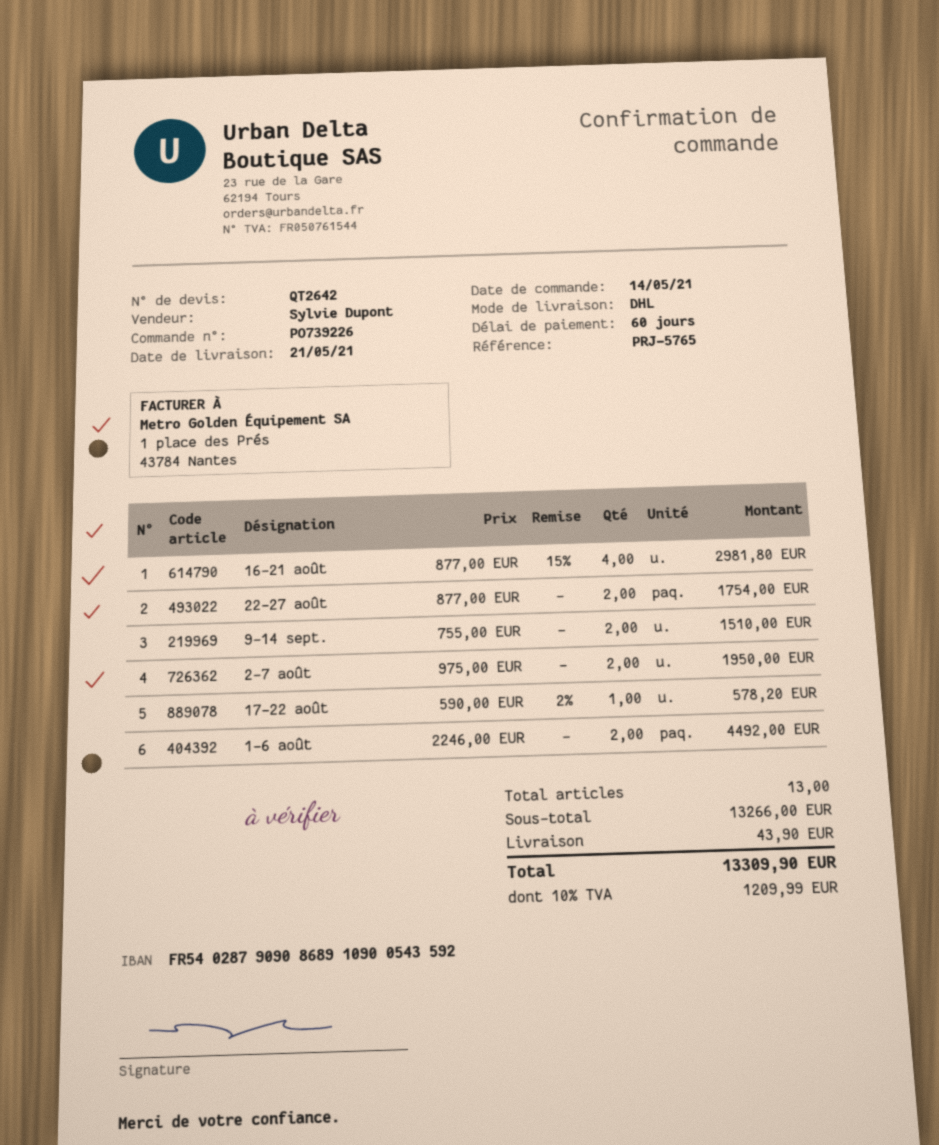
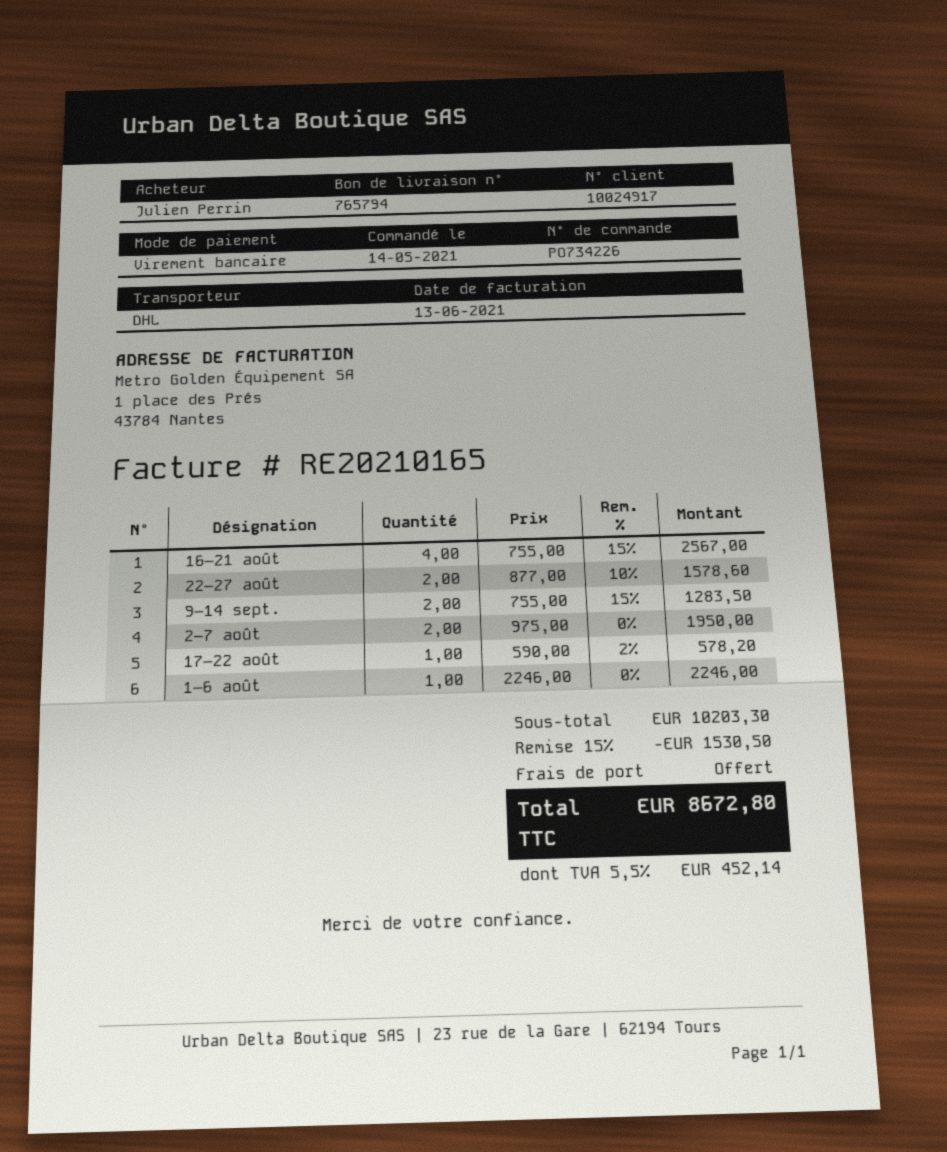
order number: PO739226 -> PO734226
16–21 août: 4 x 877.00 - 15% = 2981.80 -> 4 x 755.00 - 15% = 2567.00
22–27 août: 2 x 877.00 = 1754.00 -> 2 x 877.00 - 10% = 1578.60
9–14 sept.: 2 x 755.00 = 1510.00 -> 2 x 755.00 - 15% = 1283.50
1–6 août: 2 x 2246.00 = 4492.00 -> 1 x 2246.00 = 2246.00
subtotal: 13266.00 -> 10203.30
discount: none -> 15% = 1530.50
shipping: 43.90 -> 0.00
tax: 10% = 1209.99 -> 5.5% = 452.14
total: 13309.90 -> 8672.80

